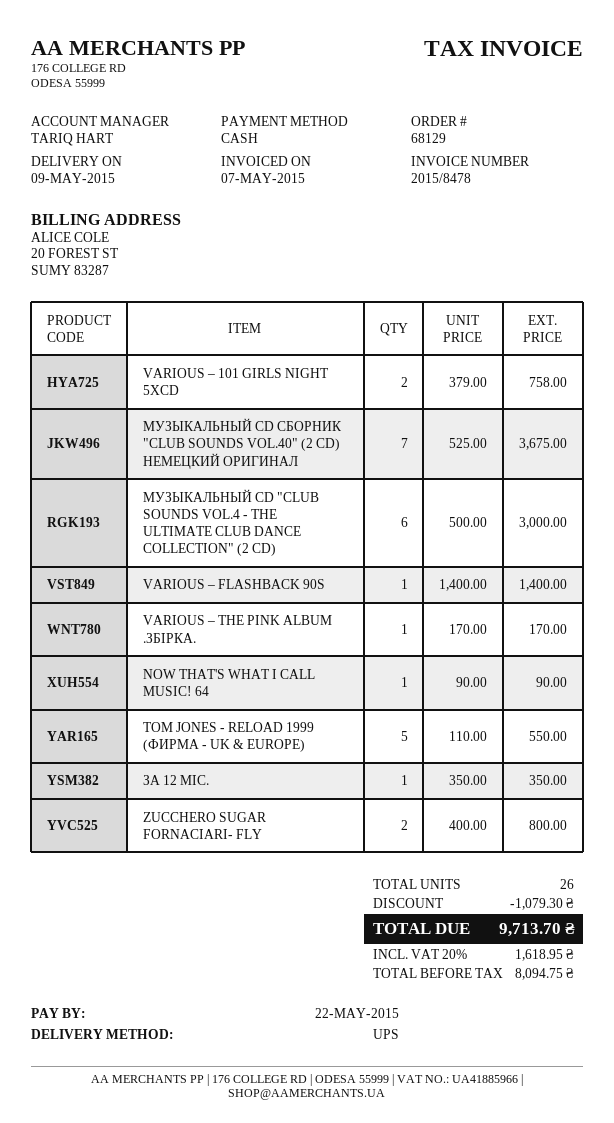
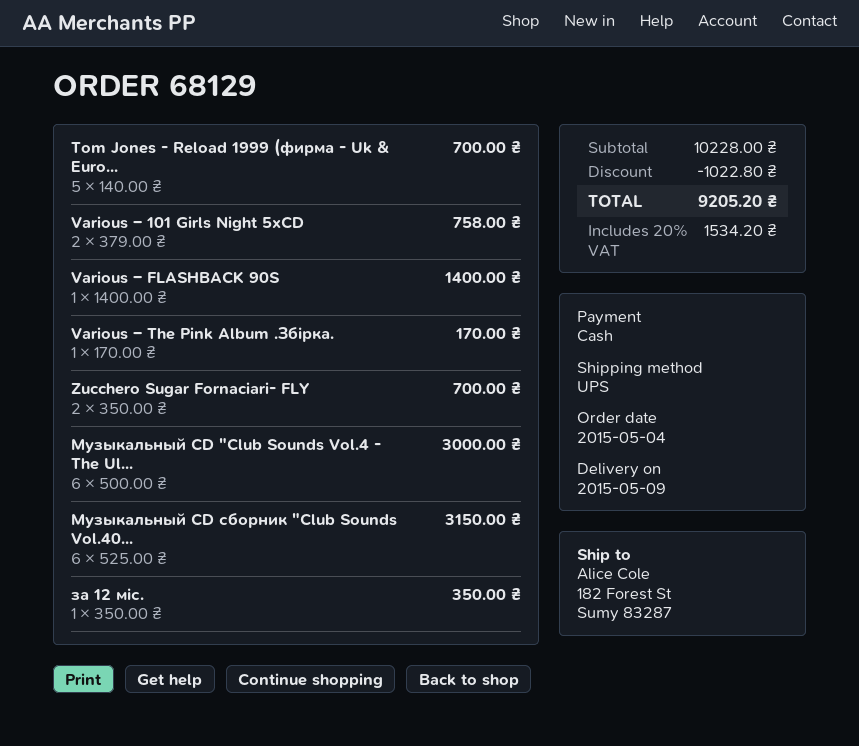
МУЗЫКАЛЬНЫЙ CD СБОРНИК "CLUB SOUNDS VOL.40" (2 CD) НЕМЕЦКИЙ ОРИГИНАЛ: 7 x 525.00 = 3675.00 -> 6 x 525.00 = 3150.00
NOW THAT'S WHAT I CALL MUSIC! 64: 1 x 90.00 = 90.00 -> none
TOM JONES - RELOAD 1999 (ФИРМА - UK & EUROPЕ): 5 x 110.00 = 550.00 -> 5 x 140.00 = 700.00
ZUCCHERO SUGAR FORNACIARI- FLY: 2 x 400.00 = 800.00 -> 2 x 350.00 = 700.00
discount: 1079.30 -> 1022.80
tax: 20% = 1618.95 -> 20% = 1534.20
total: 9713.70 -> 9205.20

